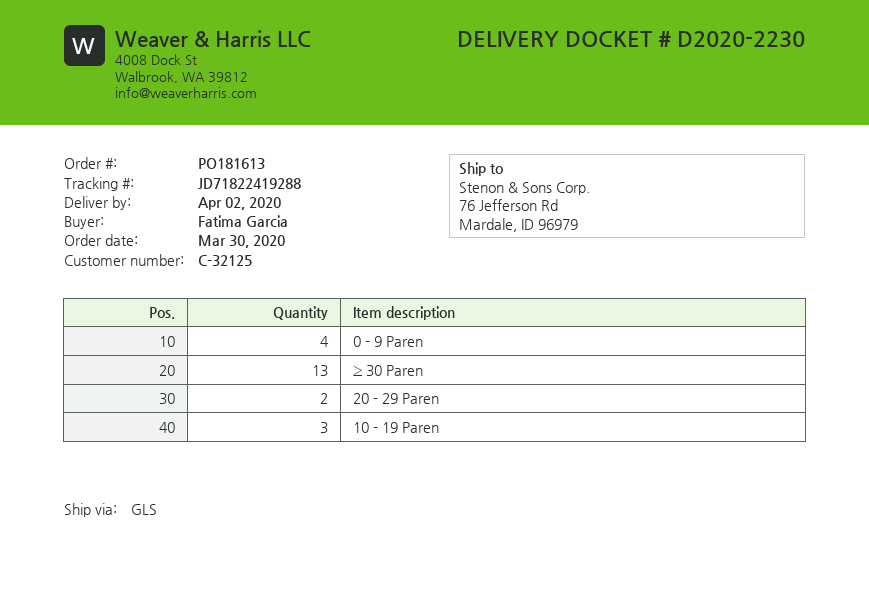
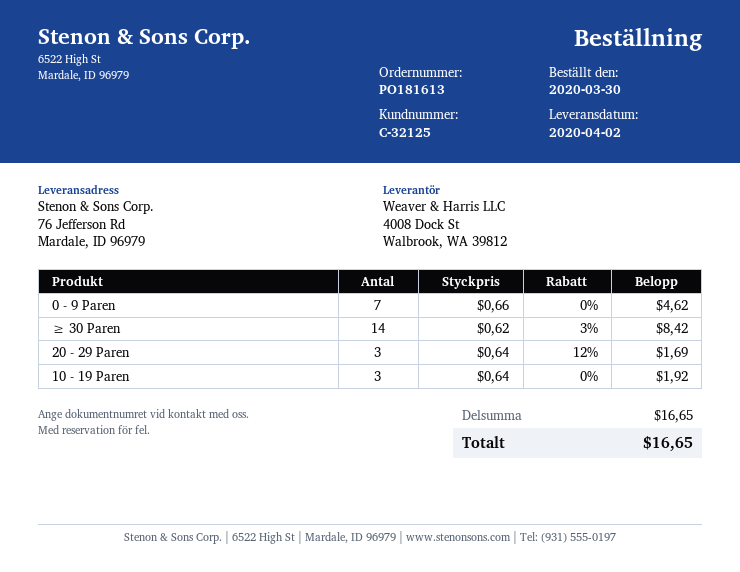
0 - 9 Paren: 4 -> 7
≥ 30 Paren: 13 -> 14
20 - 29 Paren: 2 -> 3

